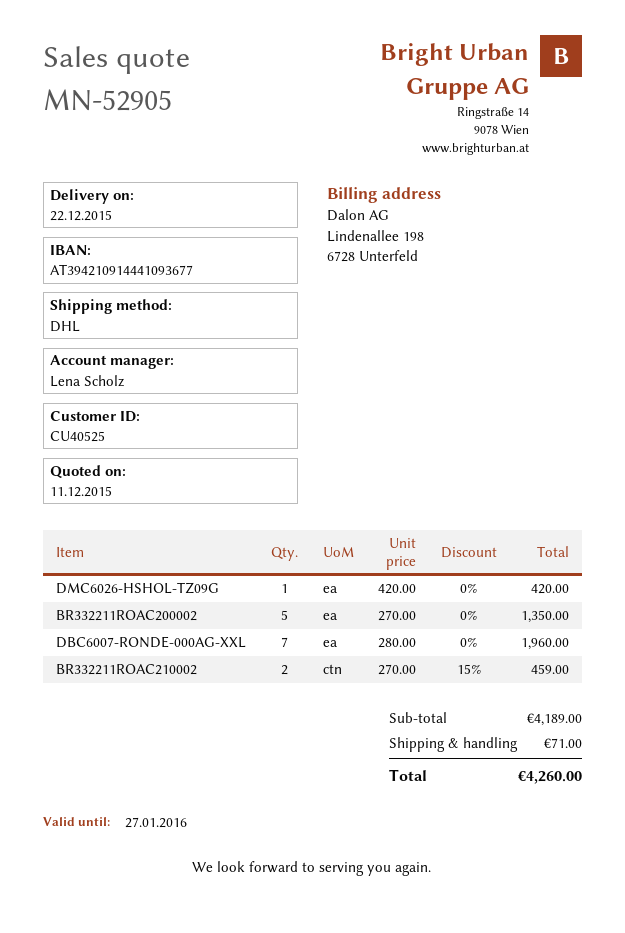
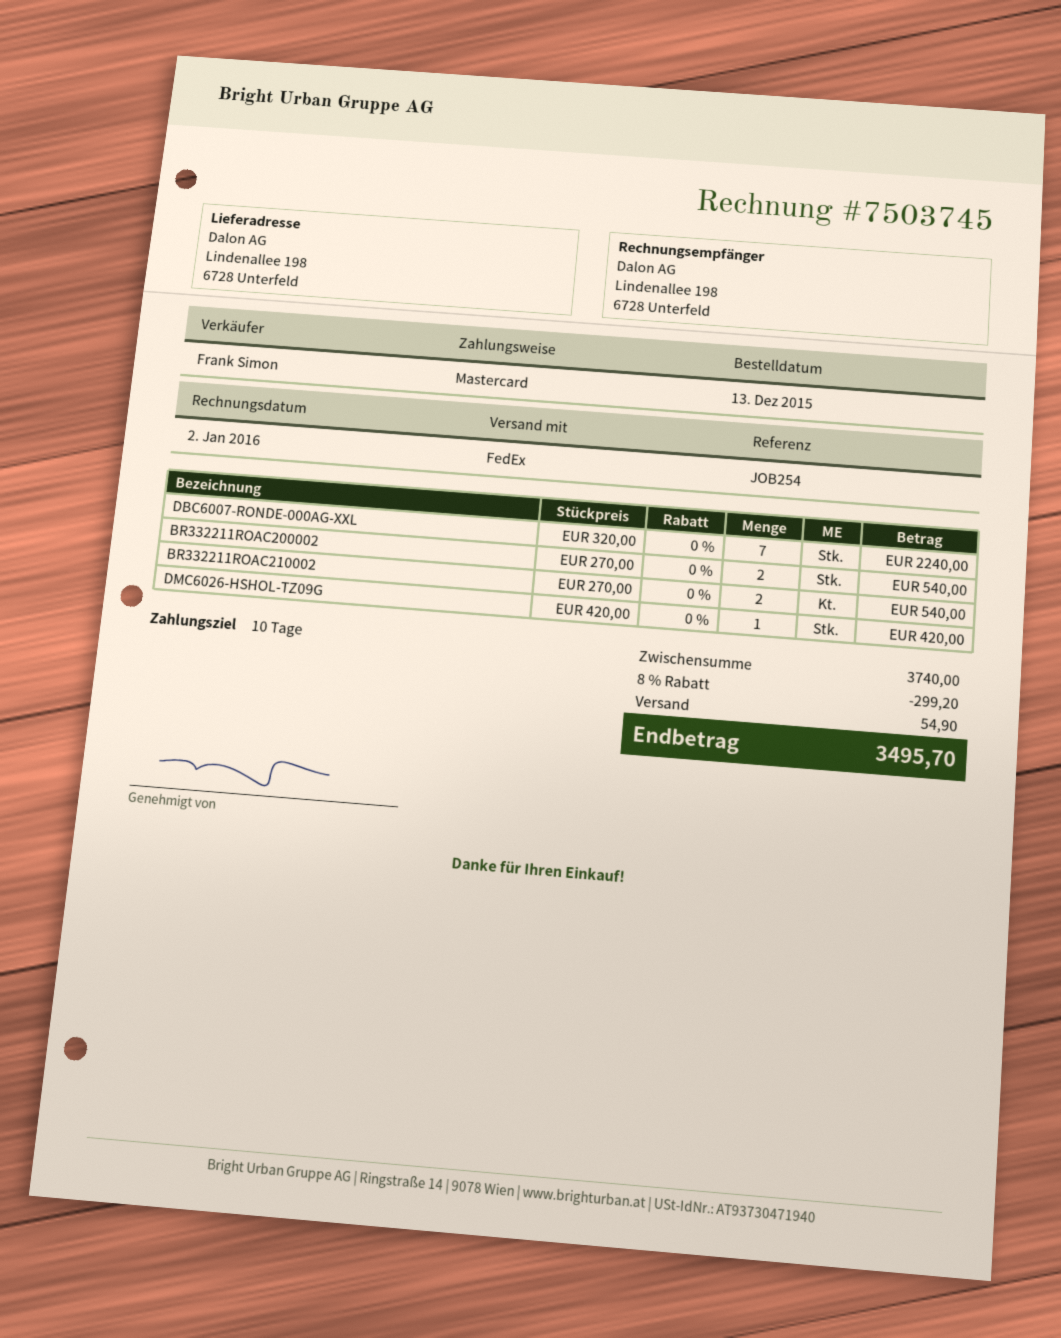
sales rep: Lena Scholz -> Frank Simon
shipping method: DHL -> FedEx
BR332211ROAC200002: 5 x 270.00 = 1350.00 -> 2 x 270.00 = 540.00
DBC6007-RONDE-000AG-XXL: 7 x 280.00 = 1960.00 -> 7 x 320.00 = 2240.00
BR332211ROAC210002: 2 x 270.00 - 15% = 459.00 -> 2 x 270.00 = 540.00
subtotal: 4189.00 -> 3740.00
discount: none -> 8% = 299.20
shipping: 71.00 -> 54.90
total: 4260.00 -> 3495.70

